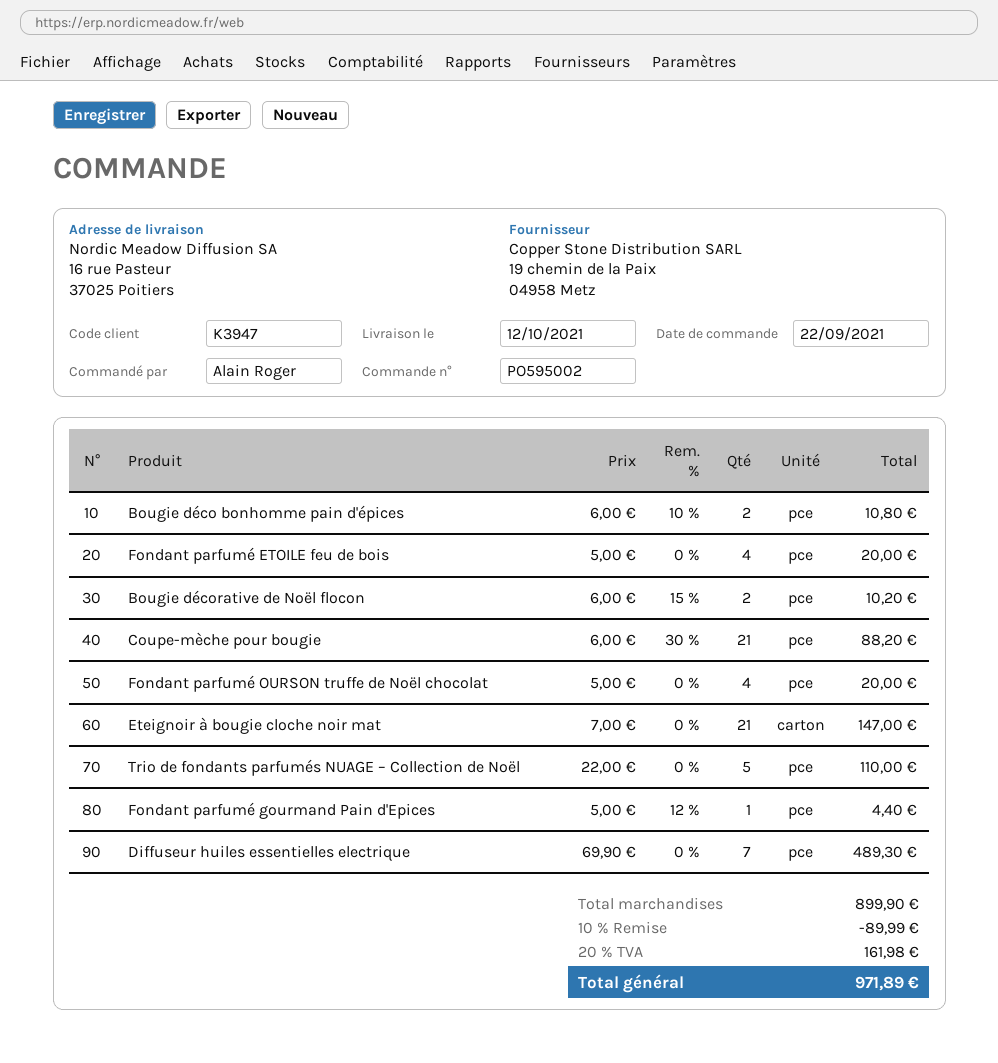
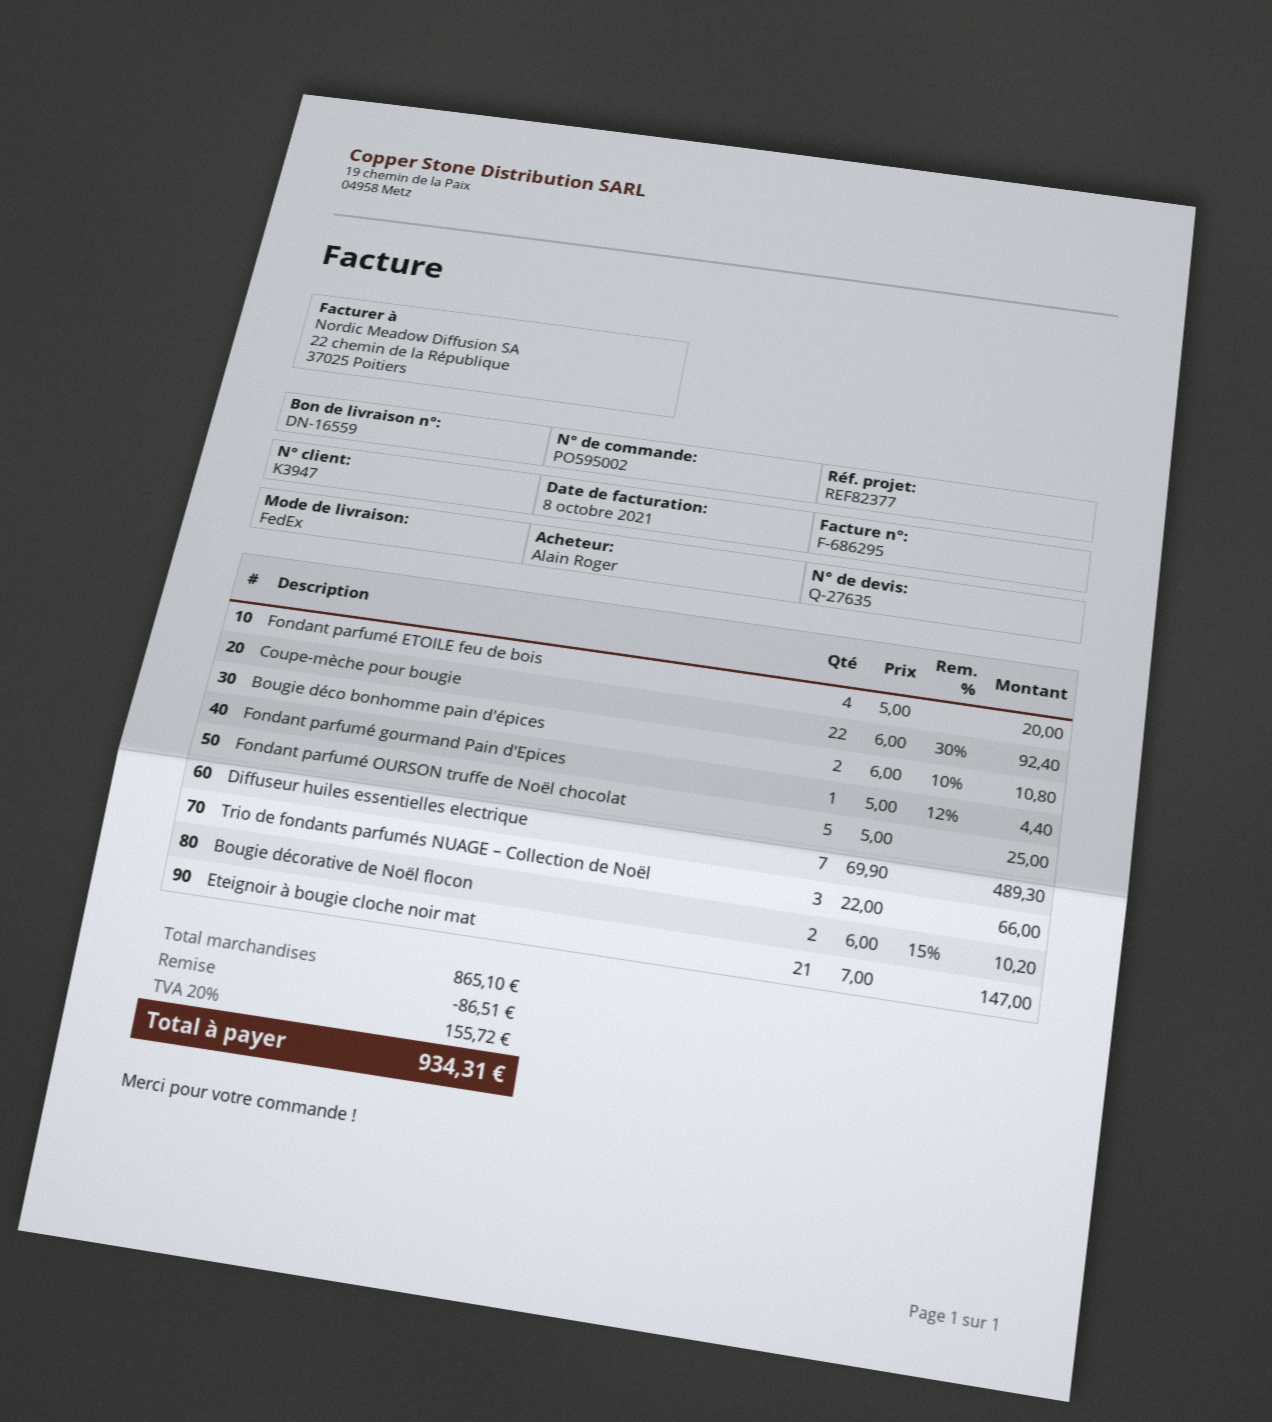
Coupe-mèche pour bougie: 21 x 6.00 - 30% = 88.20 -> 22 x 6.00 - 30% = 92.40
Fondant parfumé OURSON truffe de Noël chocolat: 4 x 5.00 = 20.00 -> 5 x 5.00 = 25.00
Trio de fondants parfumés NUAGE – Collection de Noël: 5 x 22.00 = 110.00 -> 3 x 22.00 = 66.00
subtotal: 899.90 -> 865.10
discount: 89.99 -> 86.51
tax: 20% = 161.98 -> 20% = 155.72
total: 971.89 -> 934.31

